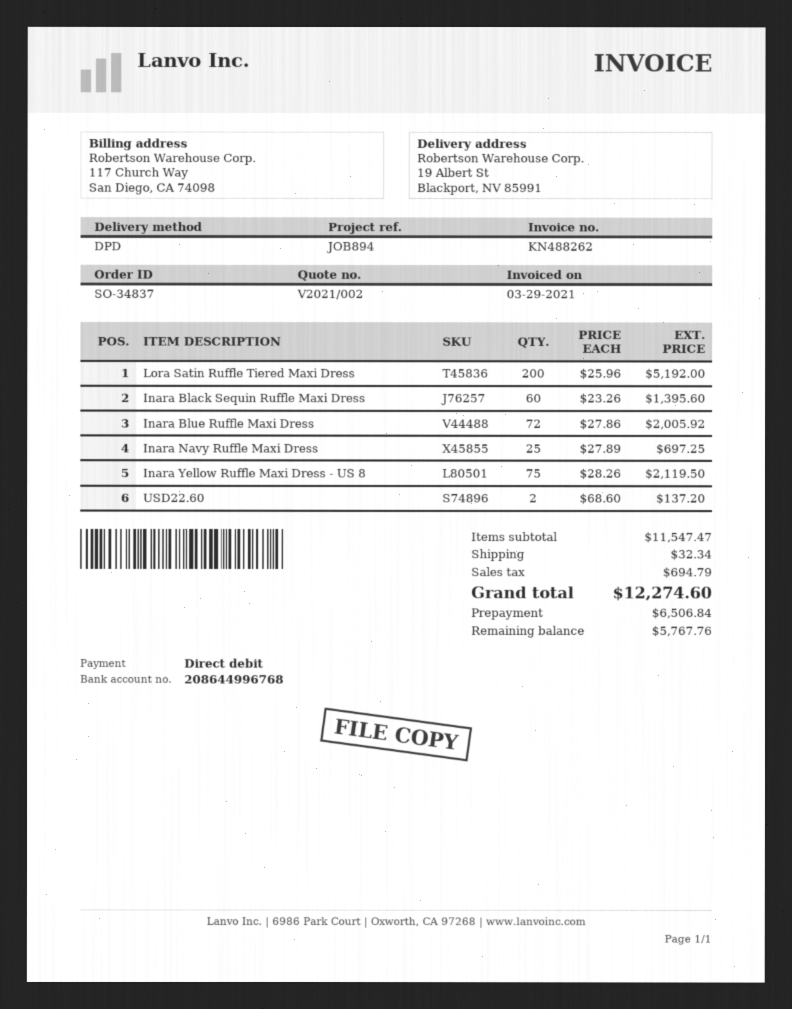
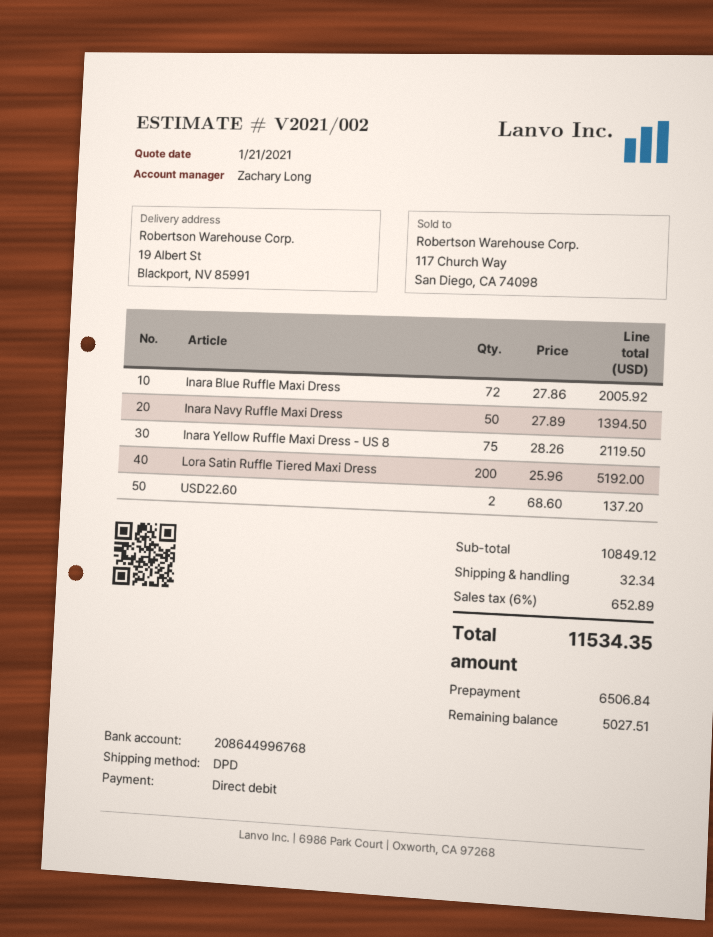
Inara Black Sequin Ruffle Maxi Dress: 60 x 23.26 = 1395.60 -> none
Inara Navy Ruffle Maxi Dress: 25 x 27.89 = 697.25 -> 50 x 27.89 = 1394.50
subtotal: 11547.47 -> 10849.12
tax: 694.79 -> 652.89
total: 12274.60 -> 11534.35
balance: 5767.76 -> 5027.51

